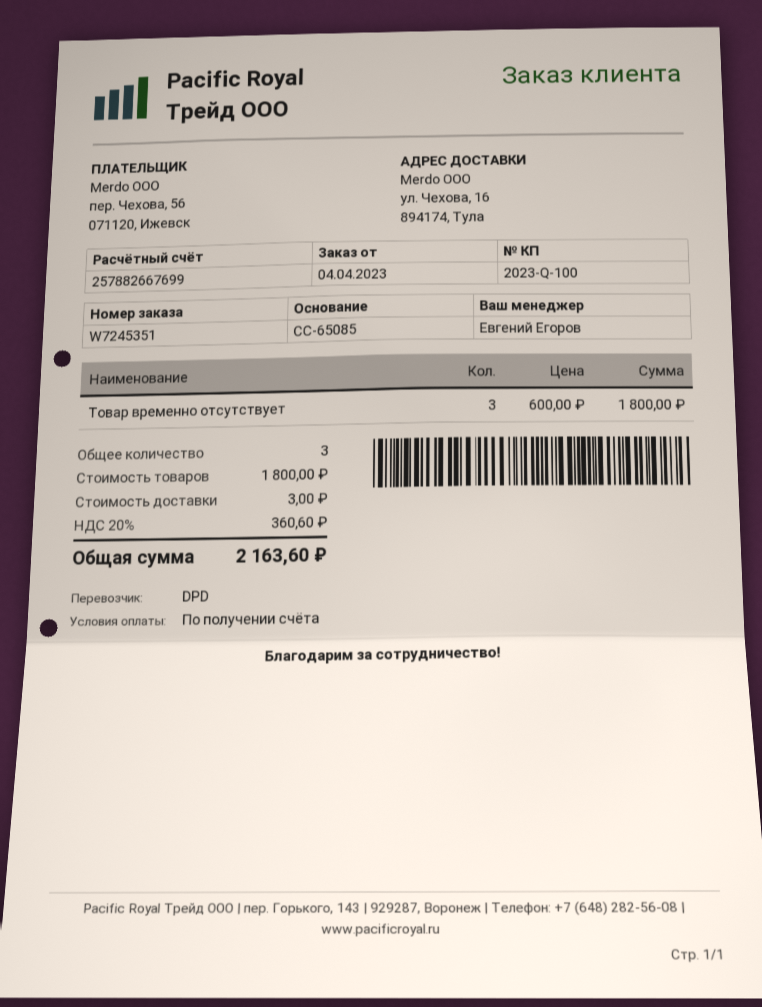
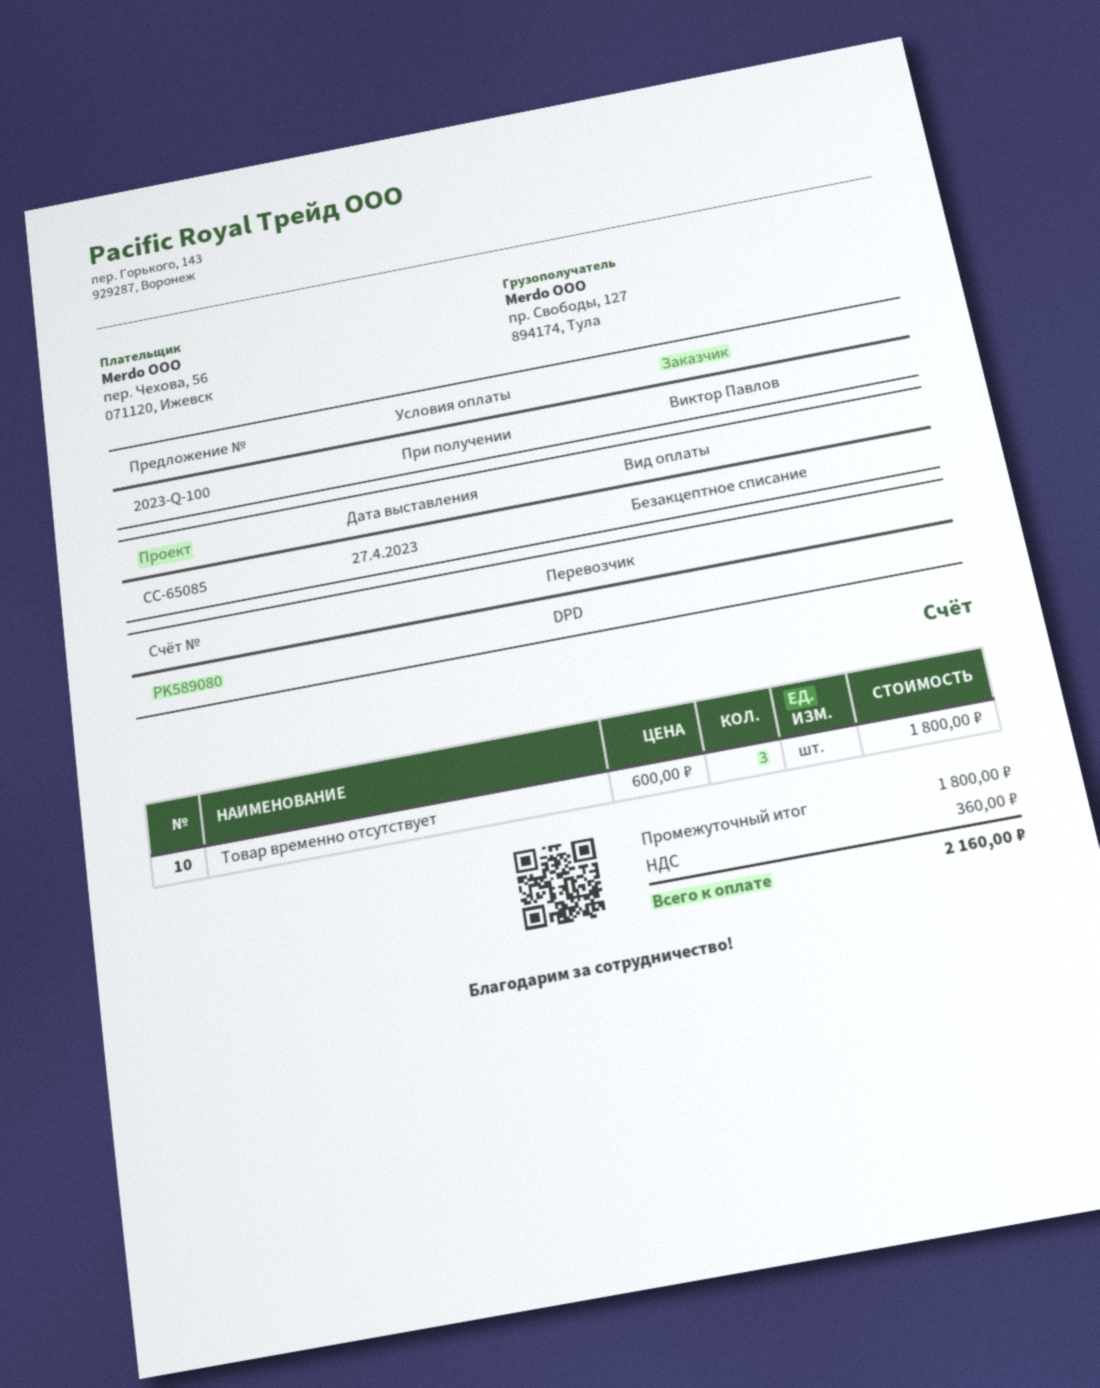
ship to: ул. Чехова, 16, 894174, Тула -> пр. Свободы, 127, 894174, Тула
shipping: 3.00 -> none
tax: 360.60 -> 360.00
total: 2163.60 -> 2160.00

